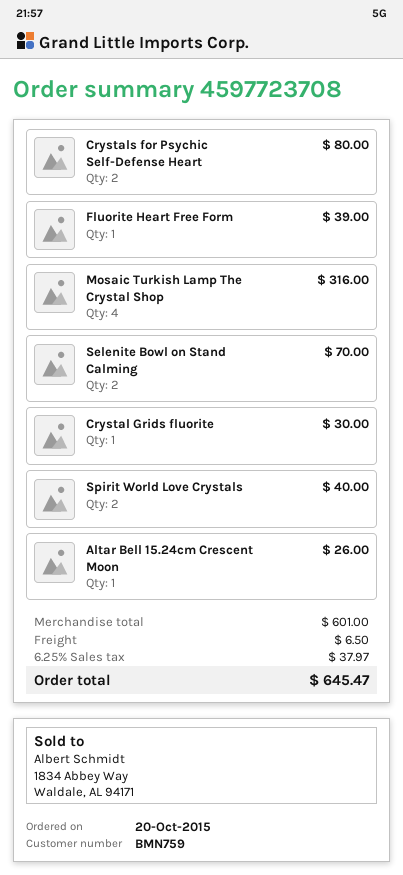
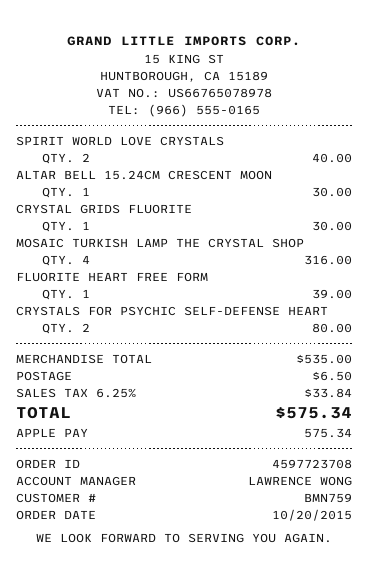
Selenite Bowl on Stand Calming: 2 for 70.00 -> none
Altar Bell 15.24cm Crescent Moon: 1 for 26.00 -> 1 for 30.00
subtotal: 601.00 -> 535.00
tax: 6.25% = 37.97 -> 6.25% = 33.84
total: 645.47 -> 575.34

